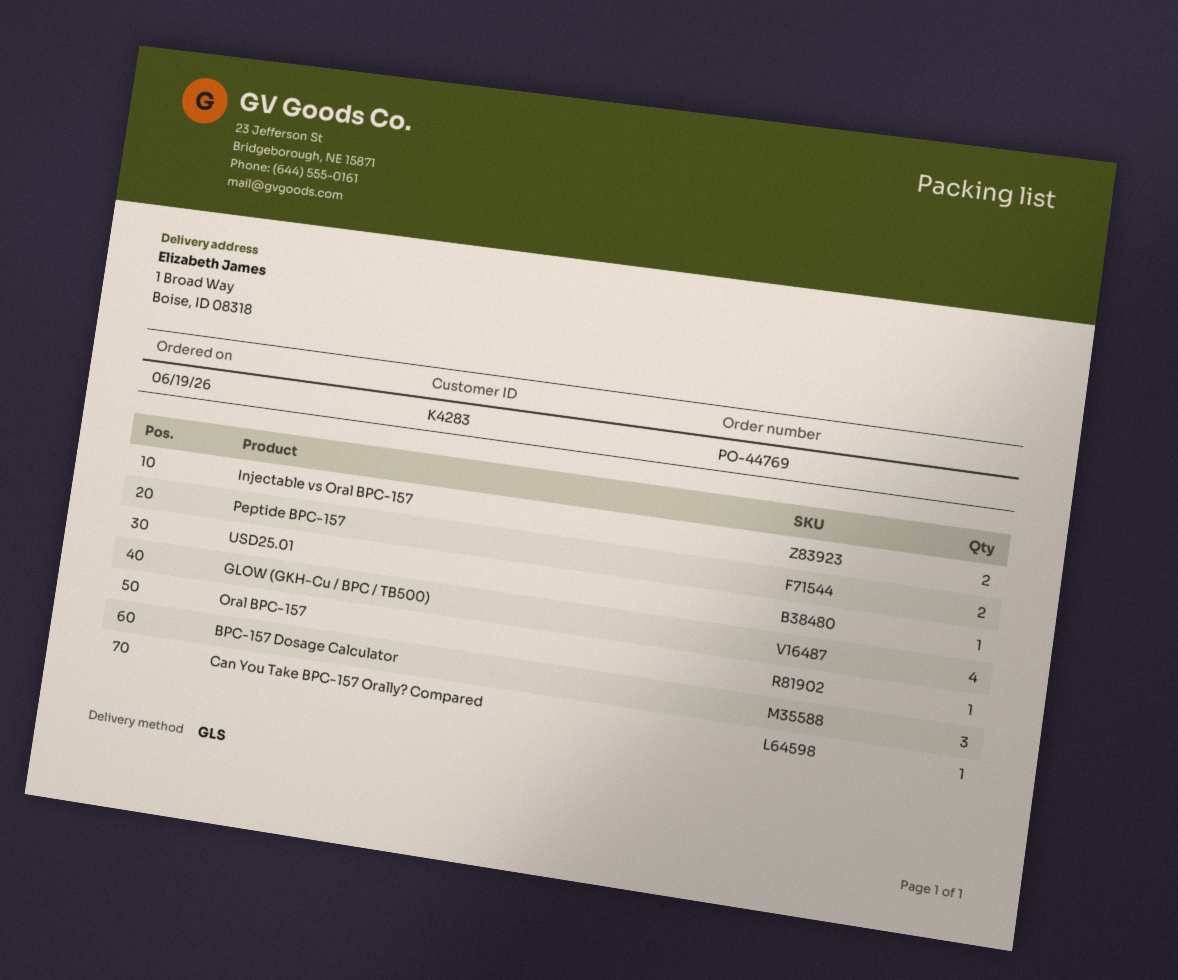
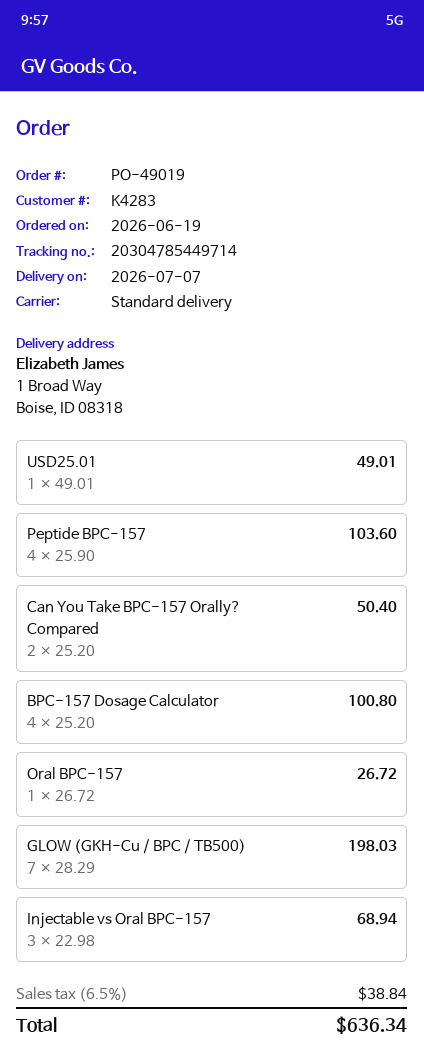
order number: PO-44769 -> PO-49019
shipping method: GLS -> standard
Injectable vs Oral BPC-157: 2 -> 3
Peptide BPC-157: 2 -> 4
GLOW (GKH-Cu / BPC / TB500): 4 -> 7
BPC-157 Dosage Calculator: 3 -> 4
Can You Take BPC-157 Orally? Compared: 1 -> 2

